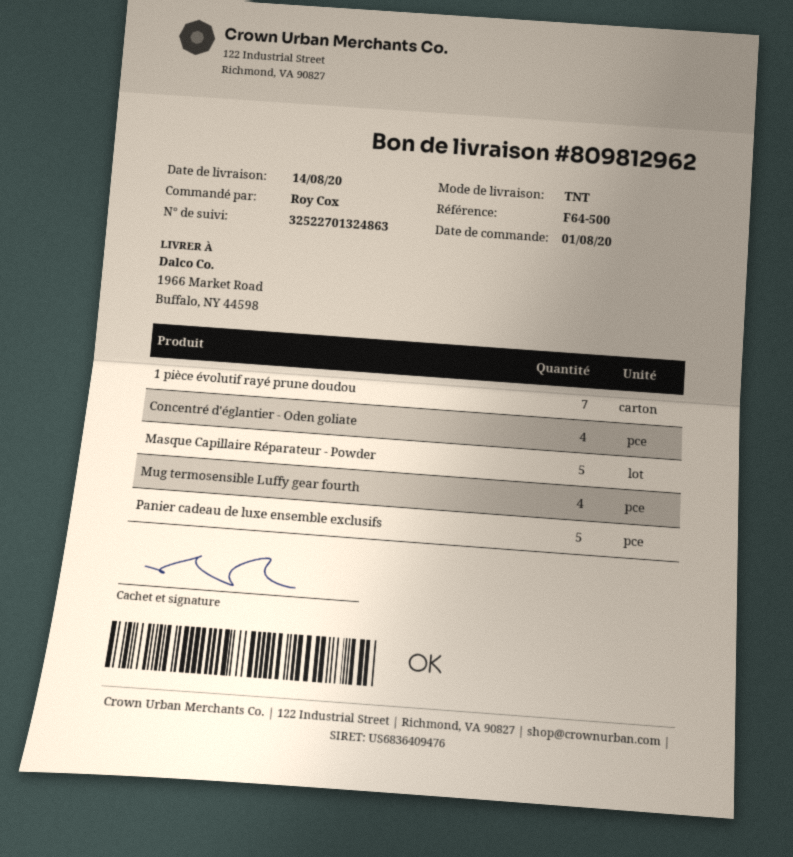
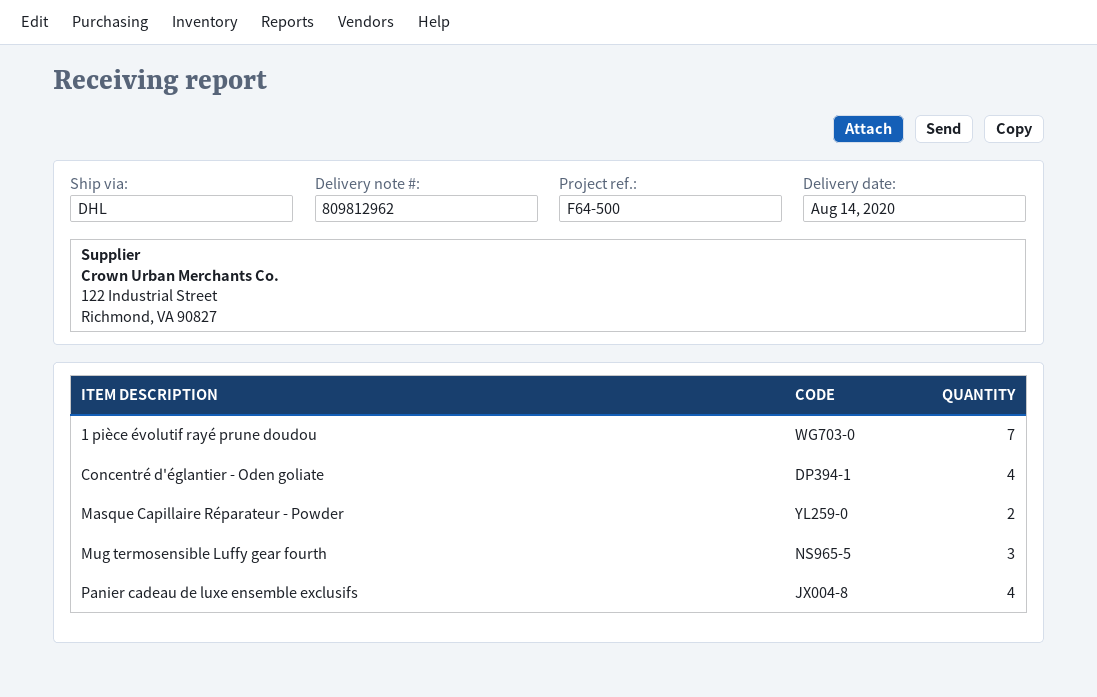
shipping method: TNT -> DHL
Masque Capillaire Réparateur - Powder: 5 -> 2
Mug termosensible Luffy gear fourth: 4 -> 3
Panier cadeau de luxe ensemble exclusifs: 5 -> 4

